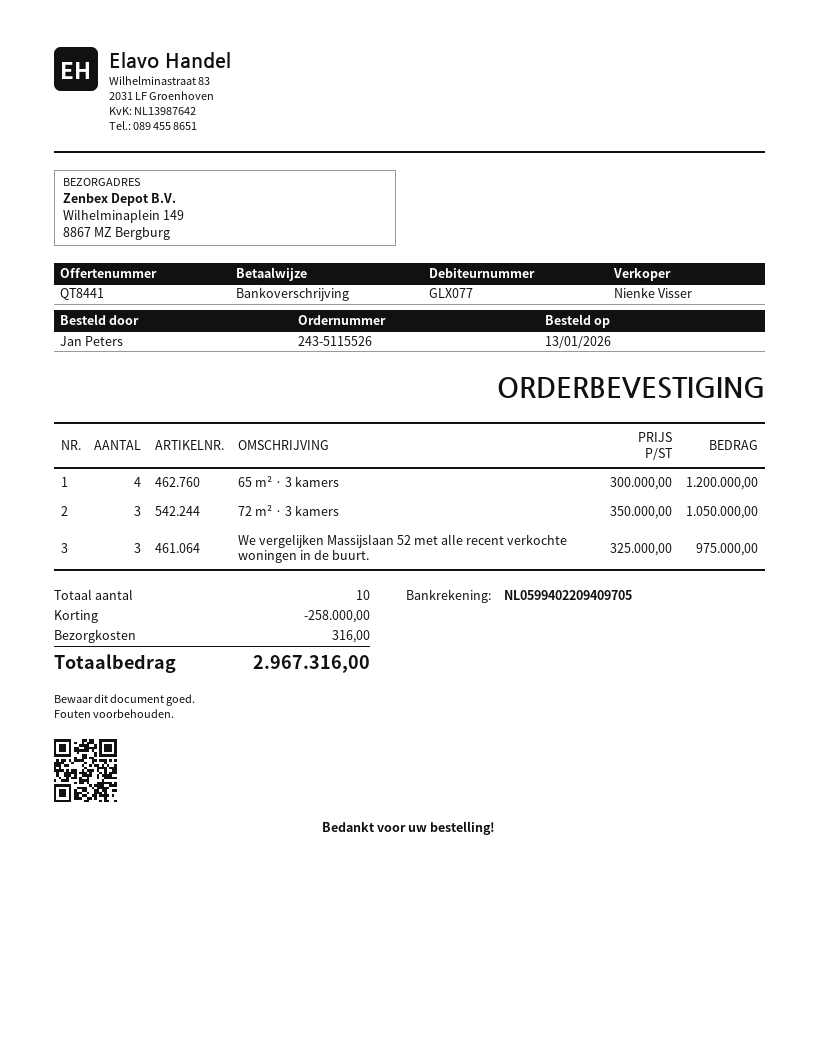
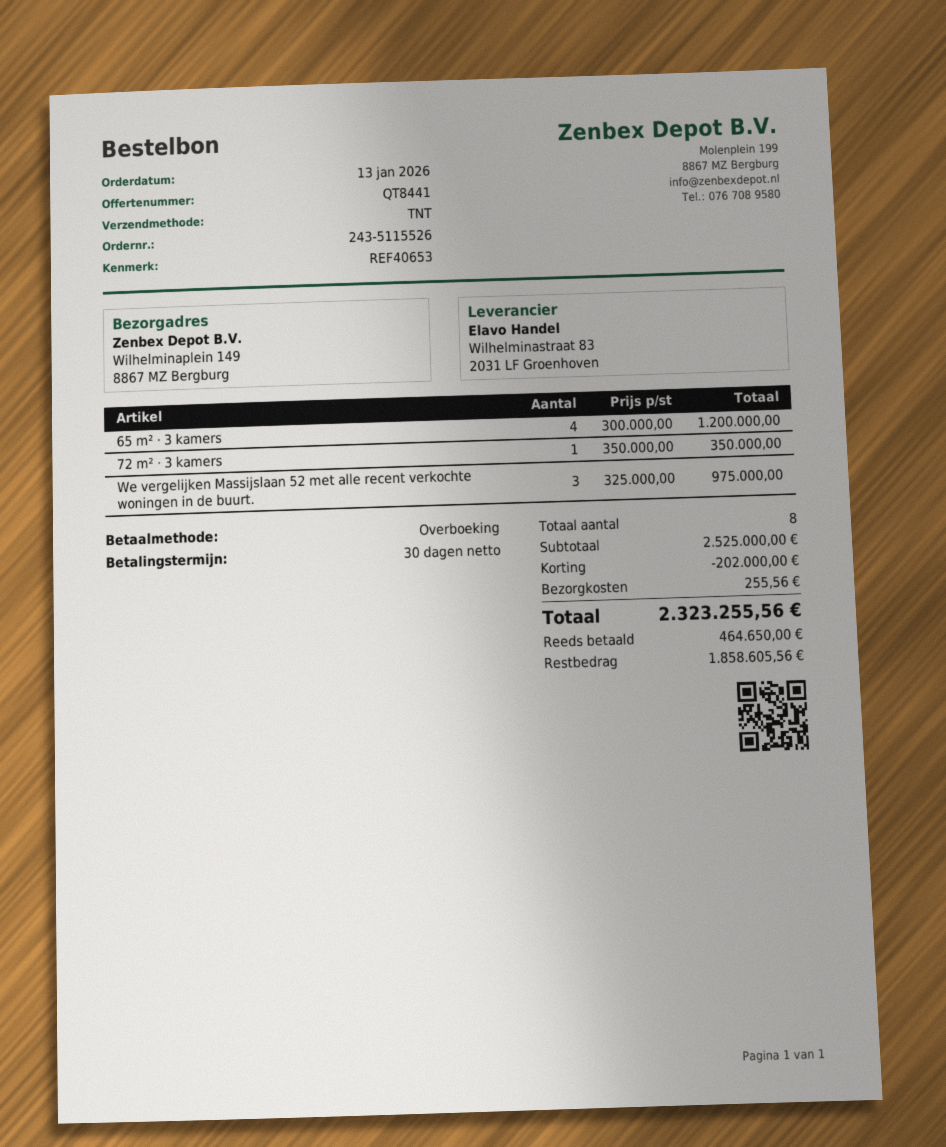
72 m² · 3 kamers: 3 x 350000.00 = 1050000.00 -> 1 x 350000.00 = 350000.00
total quantity: 10 -> 8
discount: 258000.00 -> 202000.00
shipping: 316.00 -> 255.56
total: 2967316.00 -> 2323255.56

